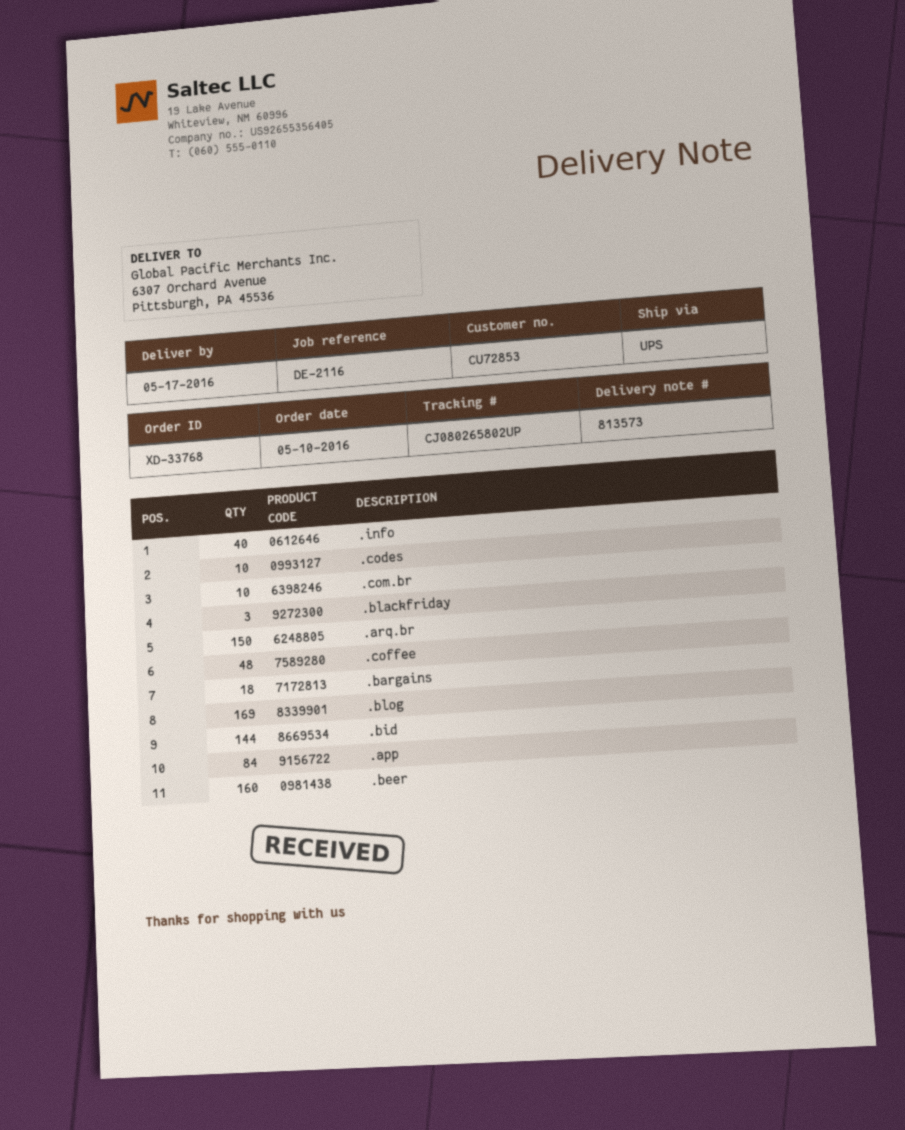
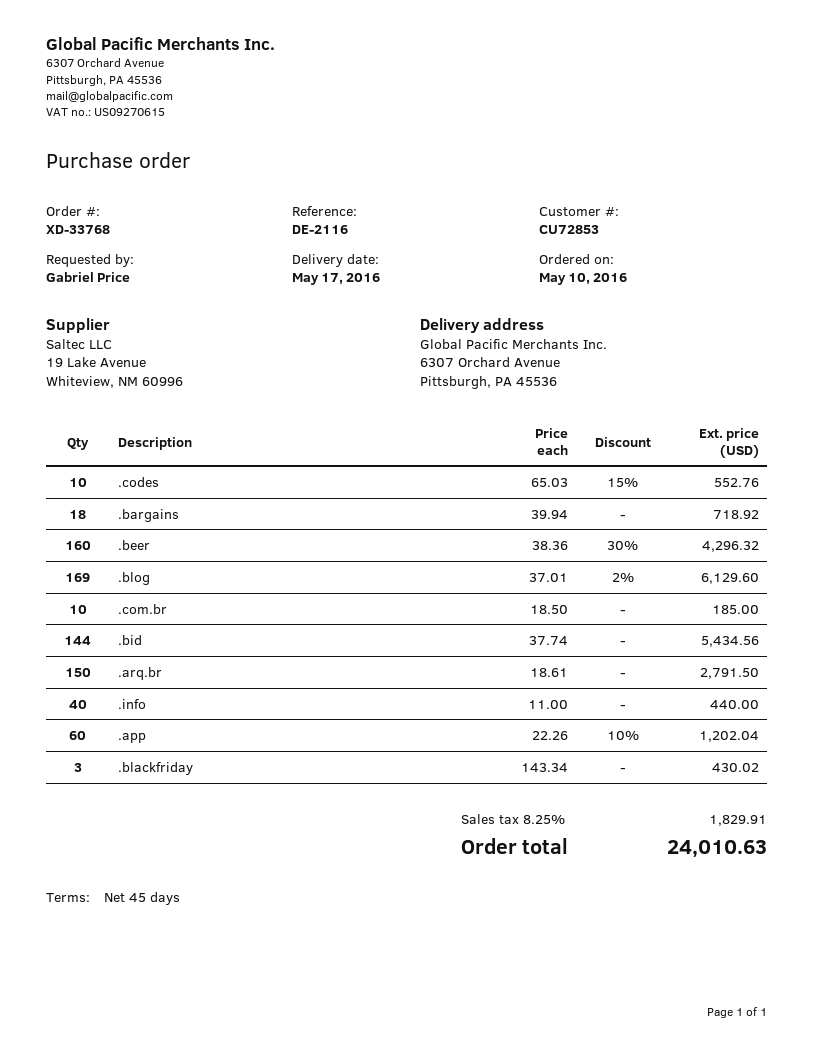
.coffee: 48 -> none
.app: 84 -> 60

